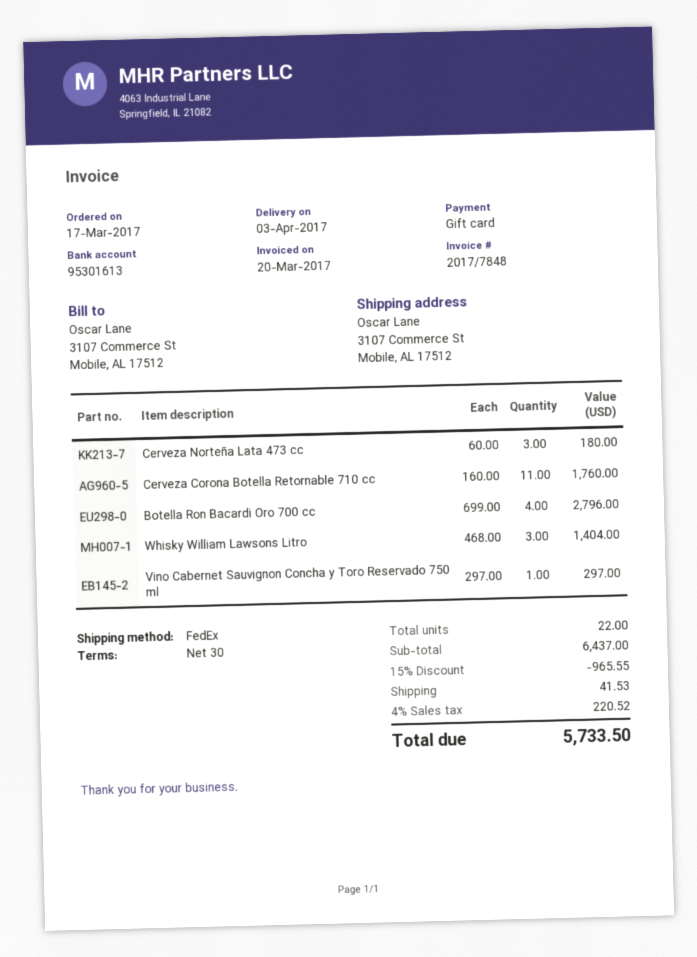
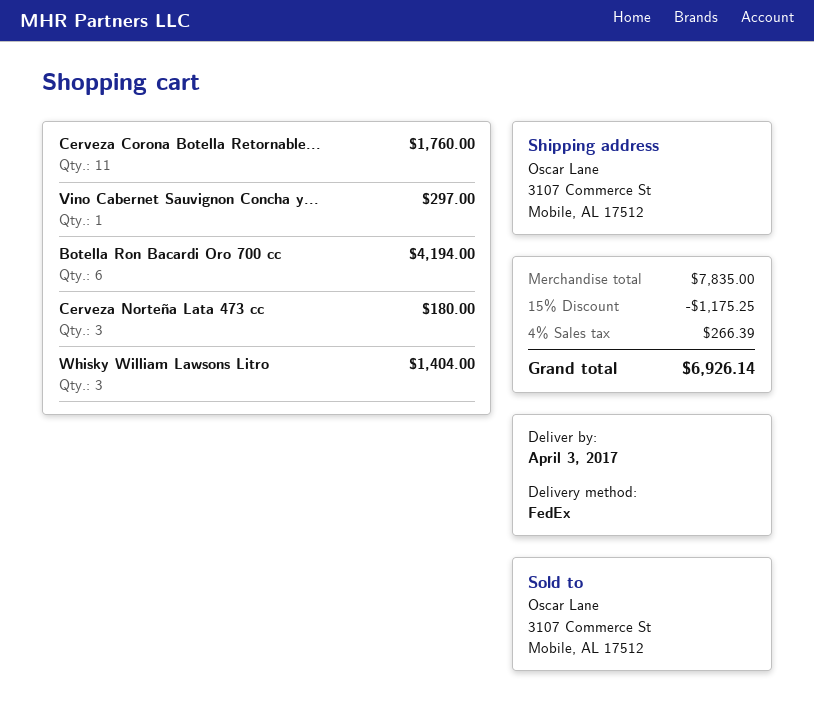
Botella Ron Bacardi Oro 700 cc: 4 for 2796.00 -> 6 for 4194.00
subtotal: 6437.00 -> 7835.00
discount: 15% = 965.55 -> 15% = 1175.25
shipping: 41.53 -> none
tax: 4% = 220.52 -> 4% = 266.39
total: 5733.50 -> 6926.14

